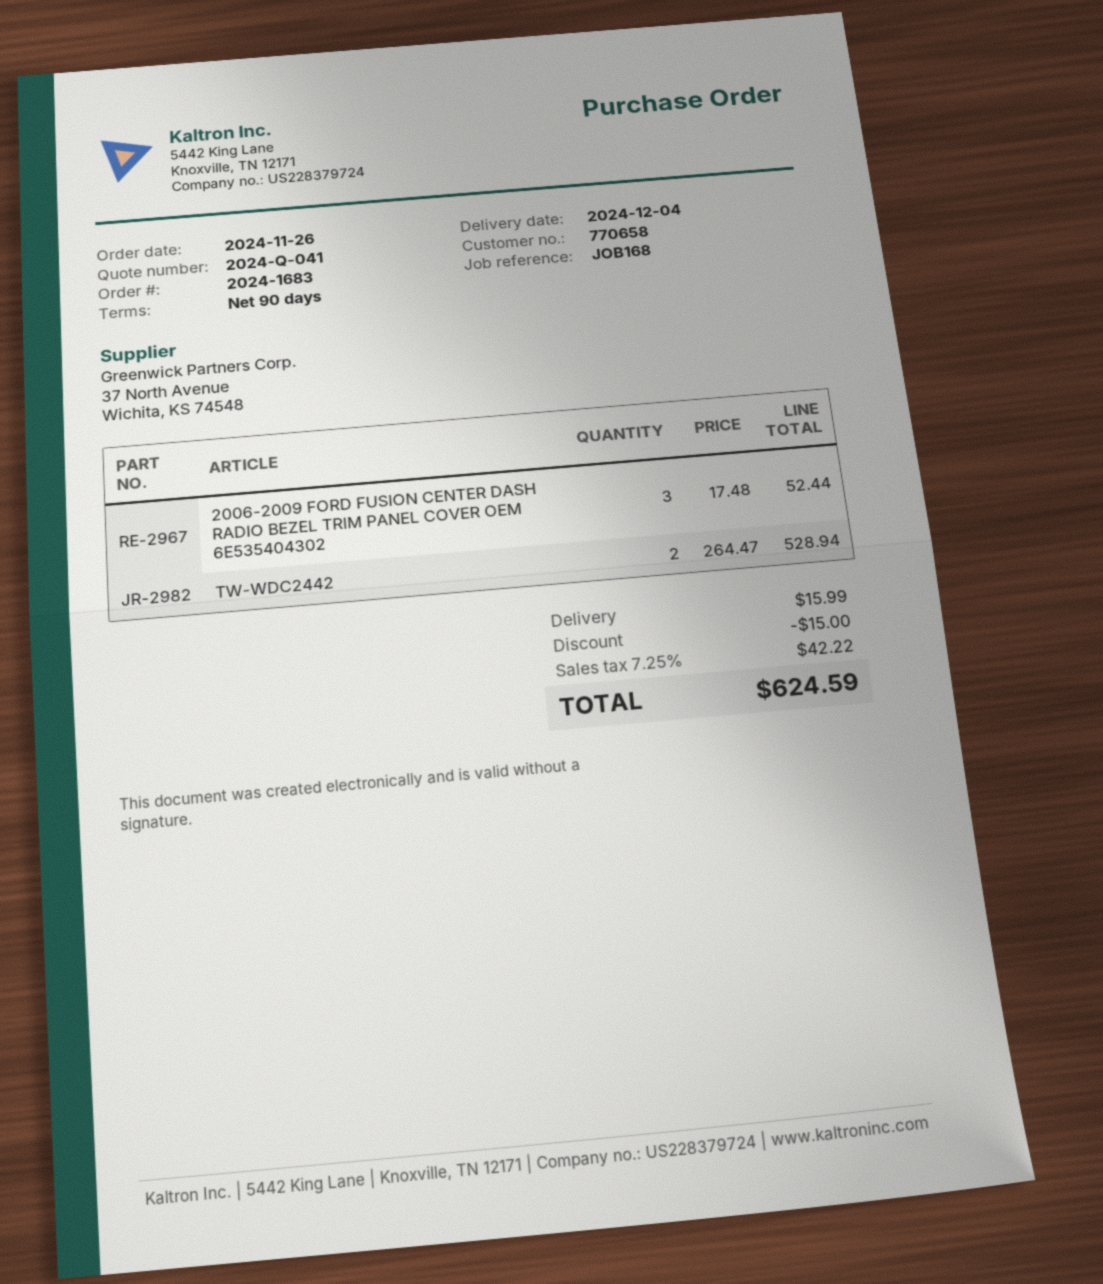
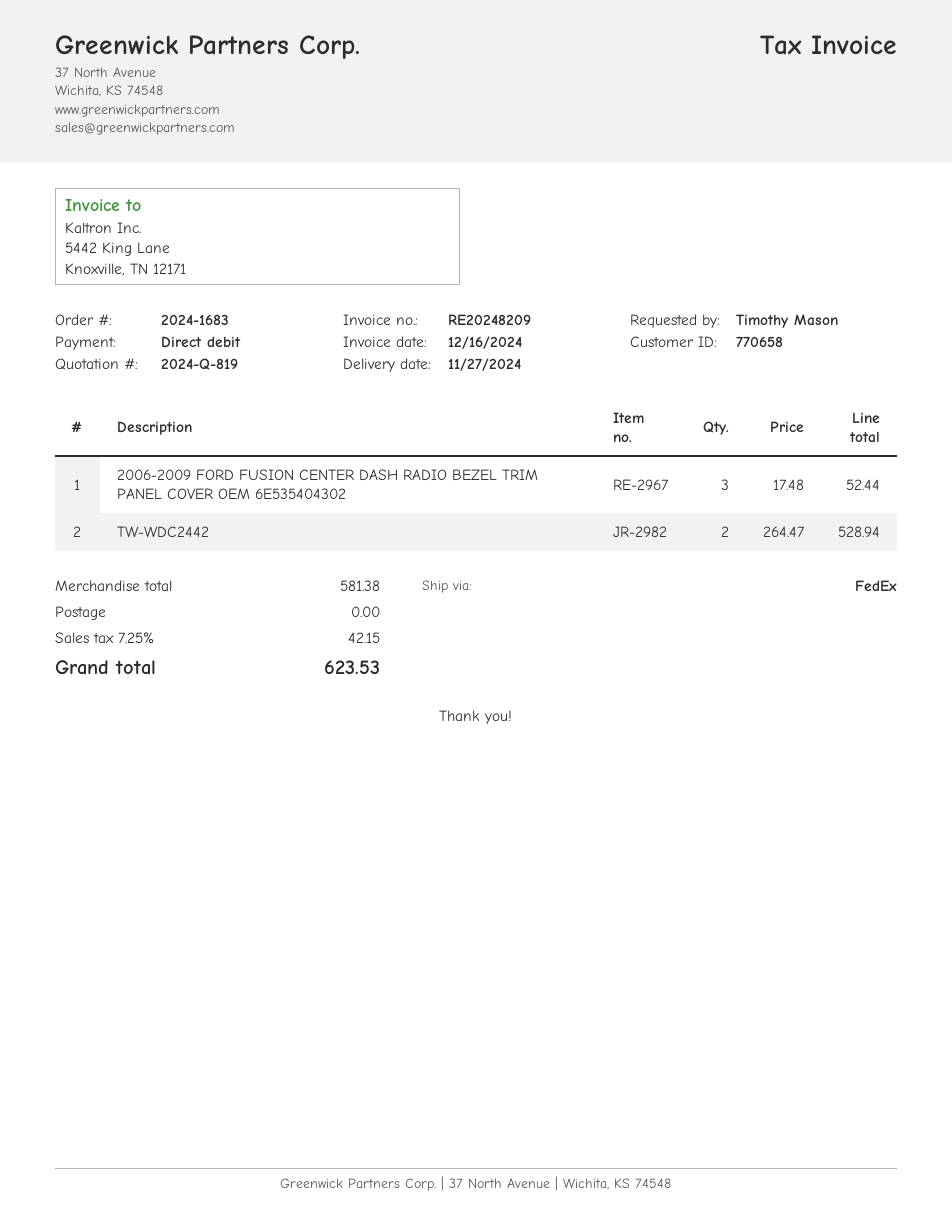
quote number: 2024-Q-041 -> 2024-Q-819
delivery date: 2024-12-04 -> 2024-11-27
discount: 15.00 -> none
shipping: 15.99 -> 0.00
tax: 7.25% = 42.22 -> 7.25% = 42.15
total: 624.59 -> 623.53

